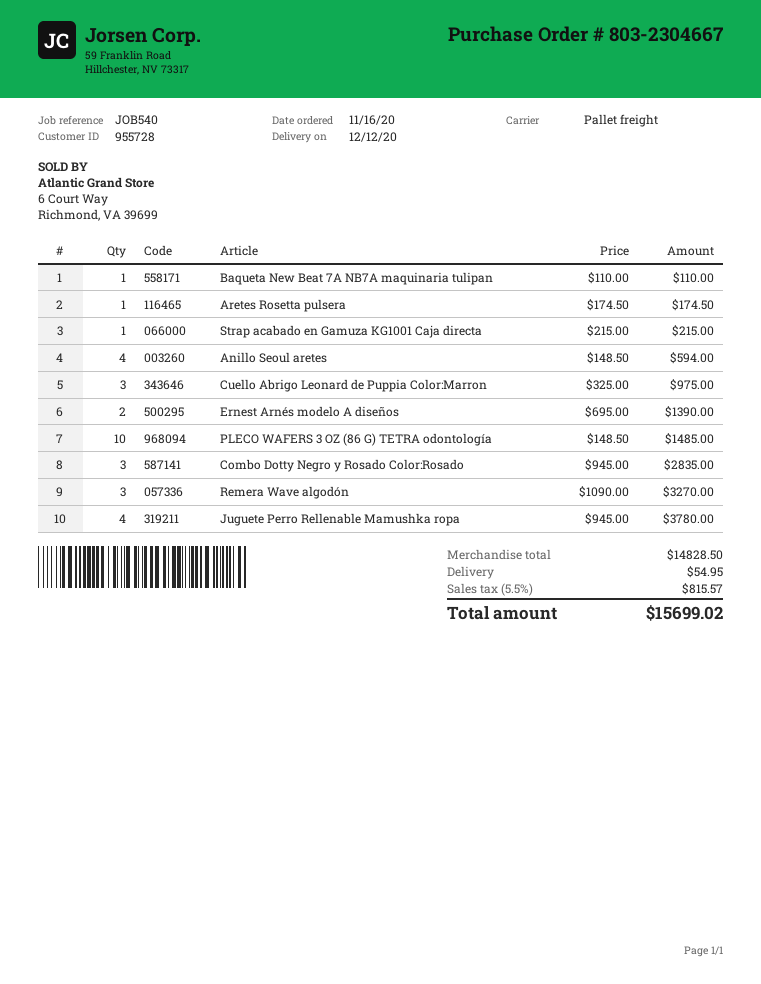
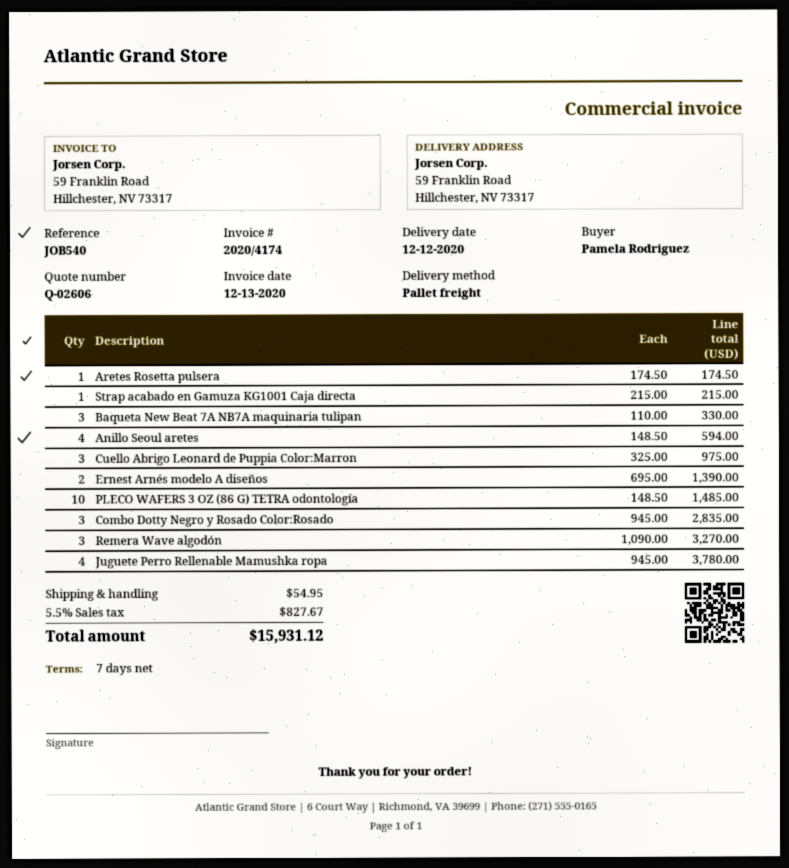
Baqueta New Beat 7A NB7A maquinaria tulipan: 1 x 110.00 = 110.00 -> 3 x 110.00 = 330.00
tax: 5.5% = 815.57 -> 5.5% = 827.67
total: 15699.02 -> 15931.12

